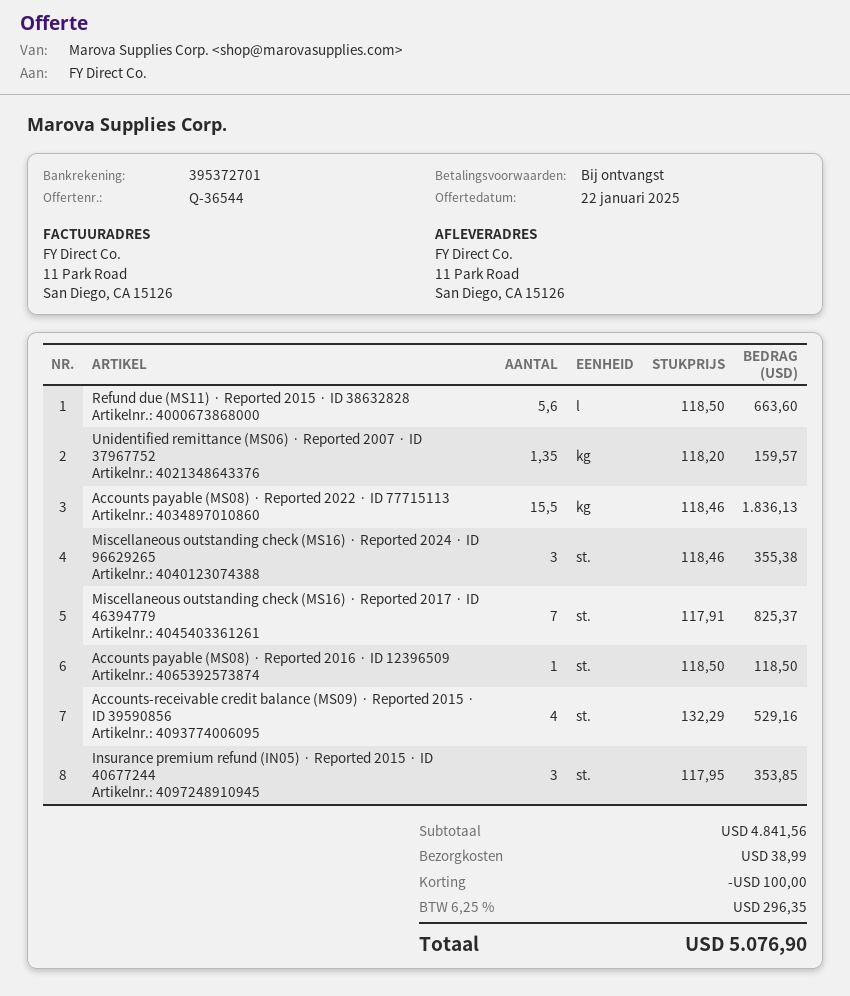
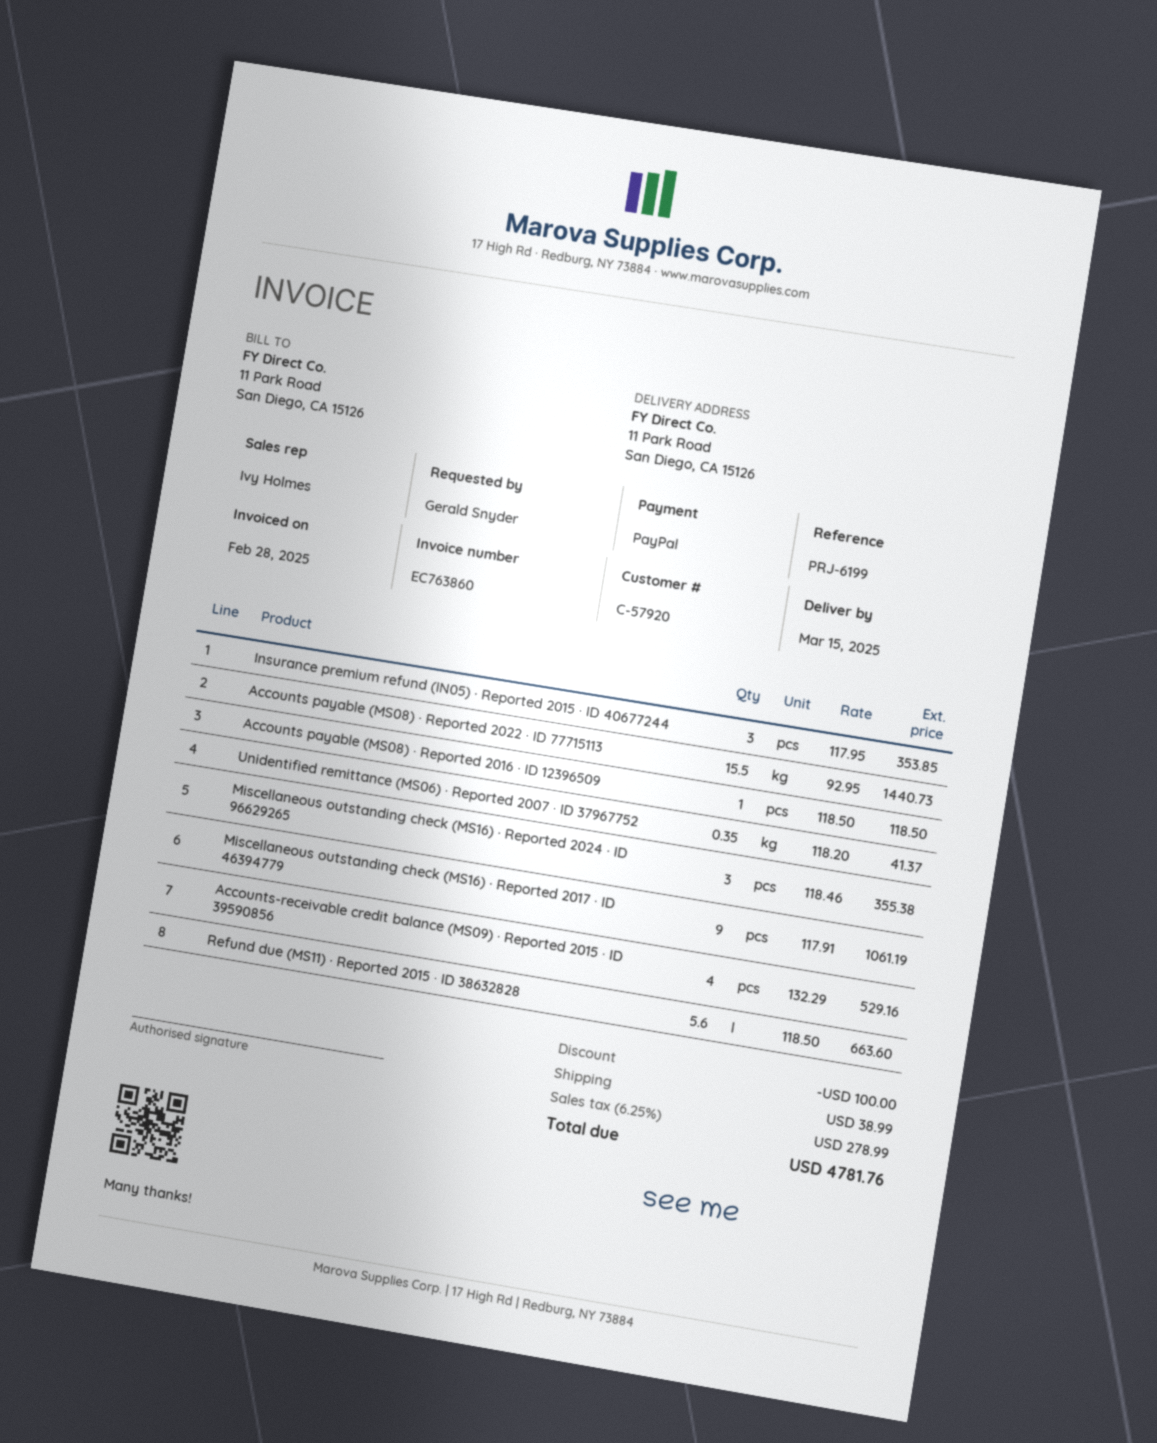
Unidentified remittance (MS06) · Reported 2007 · ID 37967752: 1.35 x 118.20 = 159.57 -> 0.35 x 118.20 = 41.37
Accounts payable (MS08) · Reported 2022 · ID 77715113: 15.5 x 118.46 = 1836.13 -> 15.5 x 92.95 = 1440.73
Miscellaneous outstanding check (MS16) · Reported 2017 · ID 46394779: 7 x 117.91 = 825.37 -> 9 x 117.91 = 1061.19
tax: 6.25% = 296.35 -> 6.25% = 278.99
total: 5076.90 -> 4781.76

